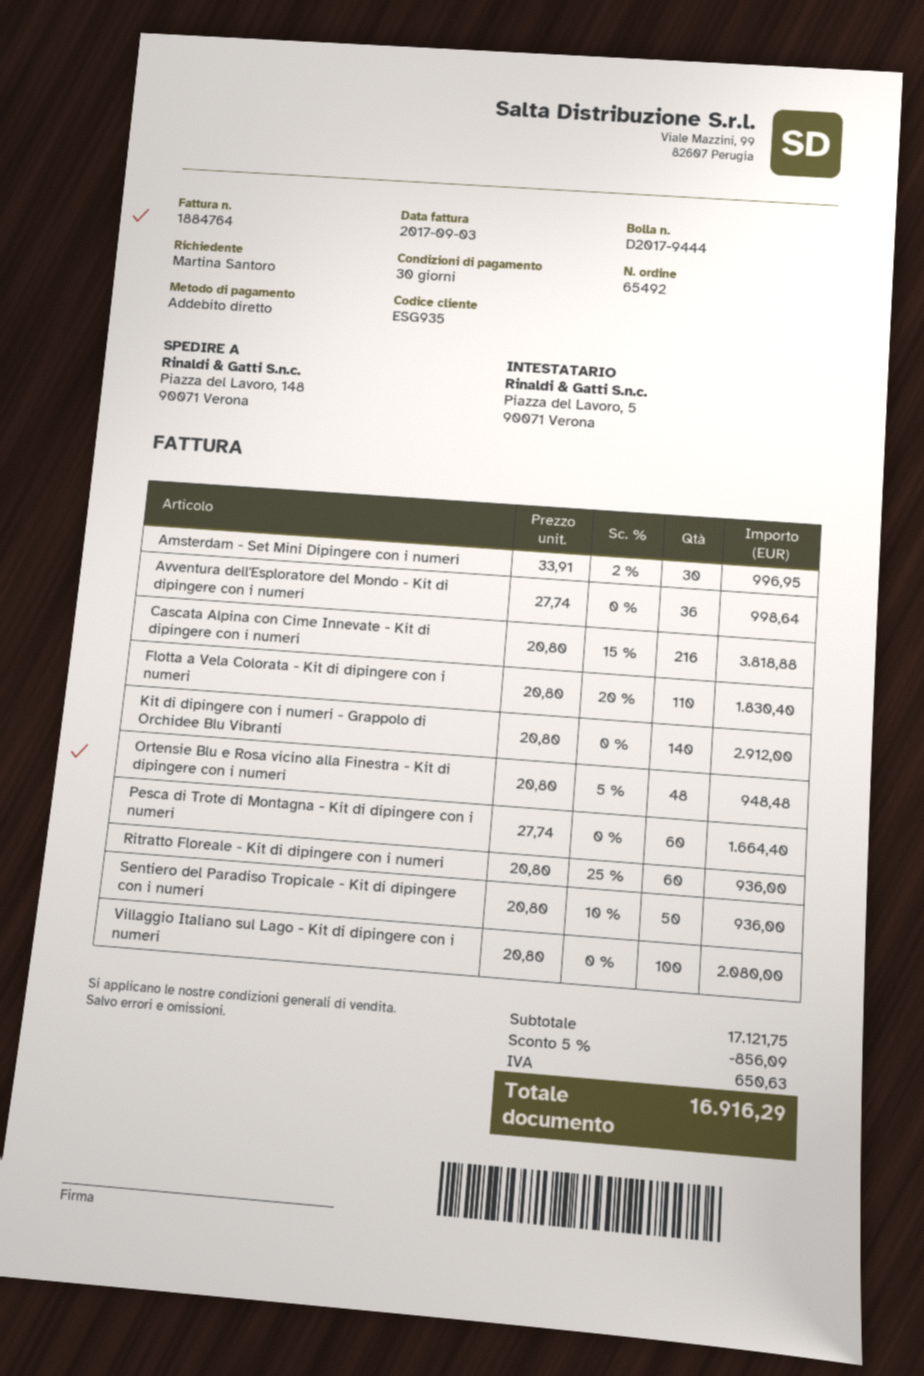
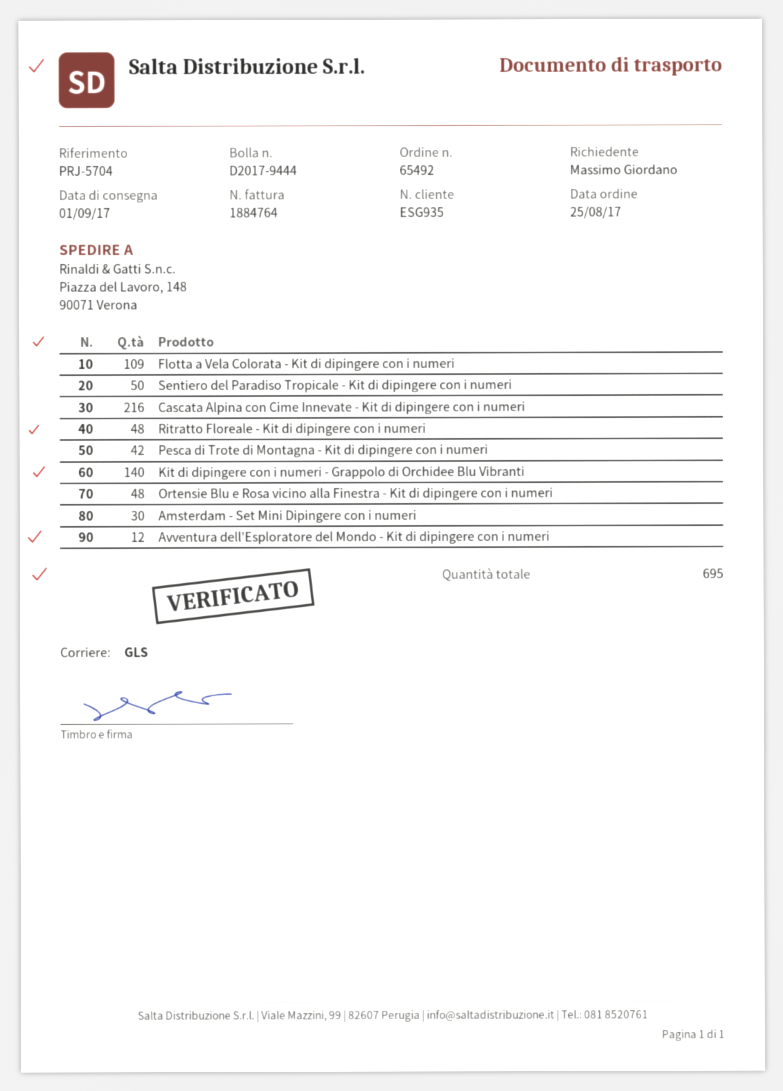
ordered by: Martina Santoro -> Massimo Giordano
Avventura dell'Esploratore del Mondo - Kit di dipingere con i numeri: 36 -> 12
Flotta a Vela Colorata - Kit di dipingere con i numeri: 110 -> 109
Pesca di Trote di Montagna - Kit di dipingere con i numeri: 60 -> 42
Ritratto Floreale - Kit di dipingere con i numeri: 60 -> 48
Villaggio Italiano sul Lago - Kit di dipingere con i numeri: 100 -> none

